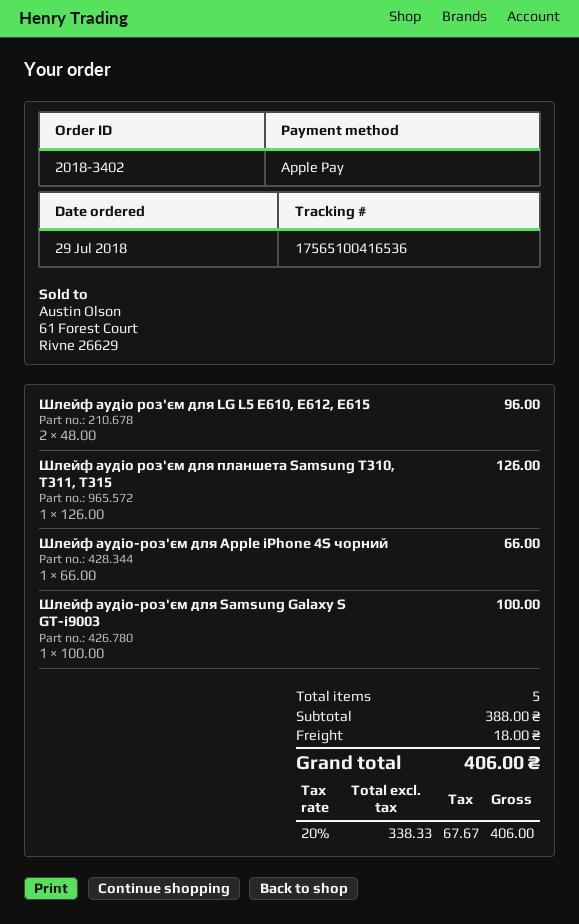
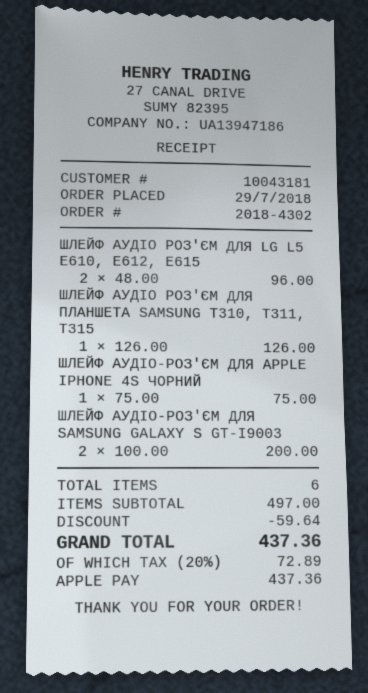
order number: 2018-3402 -> 2018-4302
Шлейф аудіо-роз'єм для Apple iPhone 4S чорний: 1 x 66.00 = 66.00 -> 1 x 75.00 = 75.00
Шлейф аудіо-роз'єм для Samsung Galaxy S GT-i9003: 1 x 100.00 = 100.00 -> 2 x 100.00 = 200.00
total quantity: 5 -> 6
subtotal: 388.00 -> 497.00
discount: none -> 59.64
shipping: 18.00 -> none
tax: 20% = 67.67 -> 20% = 72.89
total: 406.00 -> 437.36

